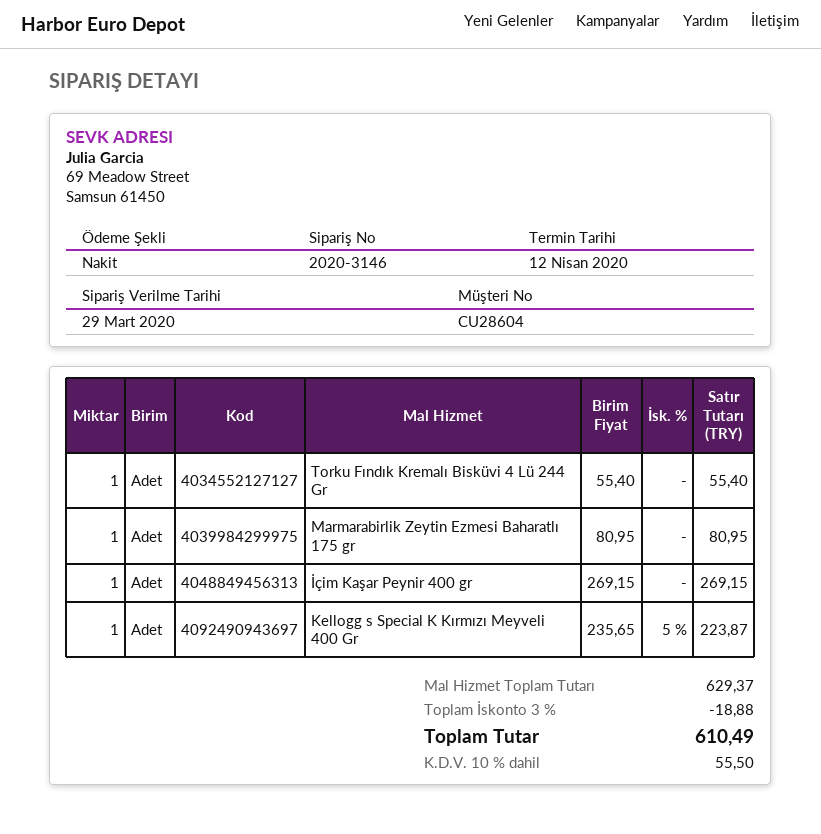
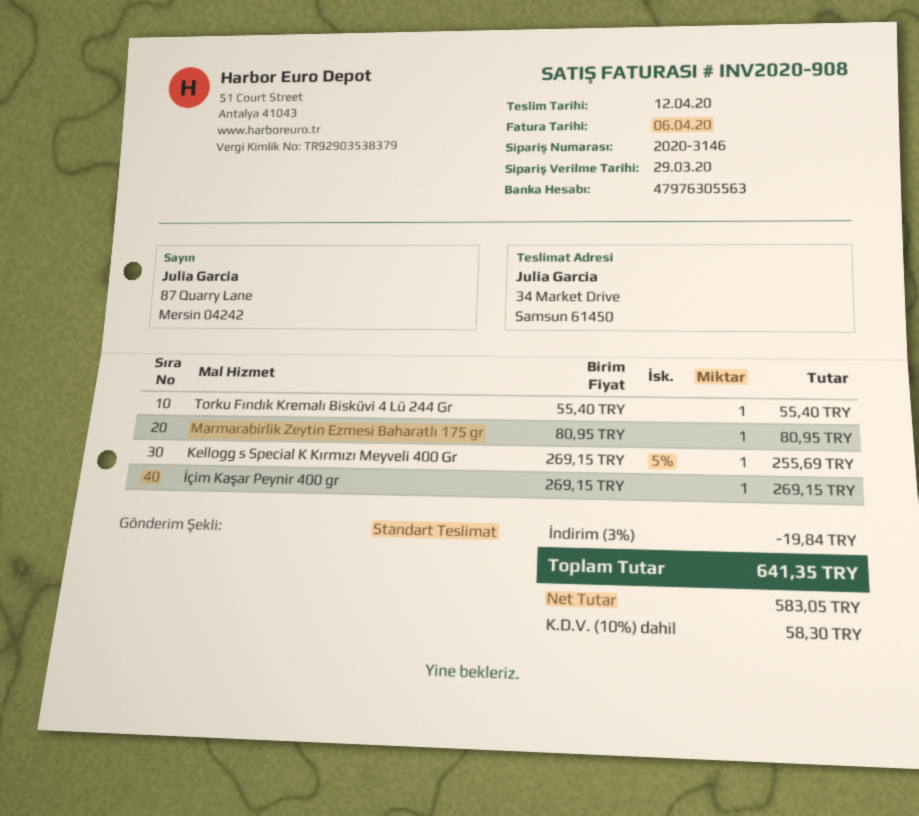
ship to: 69 Meadow Street, Samsun 61450 -> 34 Market Drive, Samsun 61450
Kellogg s Special K Kırmızı Meyveli 400 Gr: 1 x 235.65 - 5% = 223.87 -> 1 x 269.15 - 5% = 255.69
discount: 3% = 18.88 -> 3% = 19.84
tax: 10% = 55.50 -> 10% = 58.30
total: 610.49 -> 641.35

